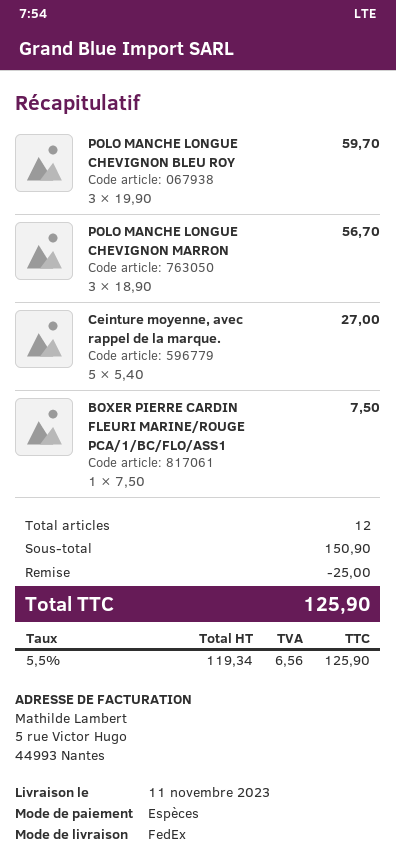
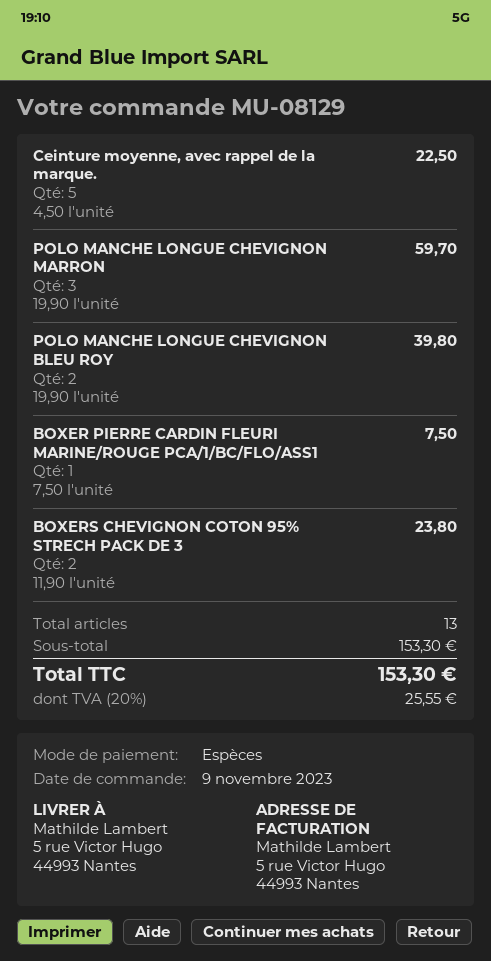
POLO MANCHE LONGUE CHEVIGNON BLEU ROY: 3 x 19.90 = 59.70 -> 2 x 19.90 = 39.80
POLO MANCHE LONGUE CHEVIGNON MARRON: 3 x 18.90 = 56.70 -> 3 x 19.90 = 59.70
Ceinture moyenne, avec rappel de la marque.: 5 x 5.40 = 27.00 -> 5 x 4.50 = 22.50
BOXERS CHEVIGNON COTON 95% STRECH PACK DE 3: none -> 2 x 11.90 = 23.80
total quantity: 12 -> 13
subtotal: 150.90 -> 153.30
discount: 25.00 -> none
tax: 5.5% = 6.56 -> 20% = 25.55
total: 125.90 -> 153.30

